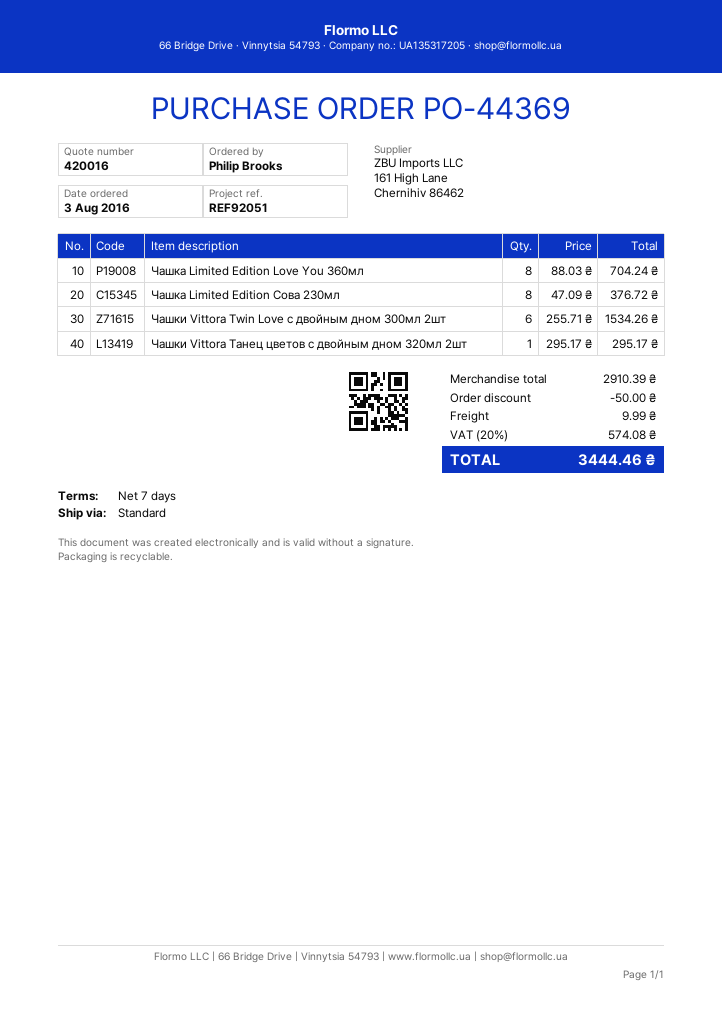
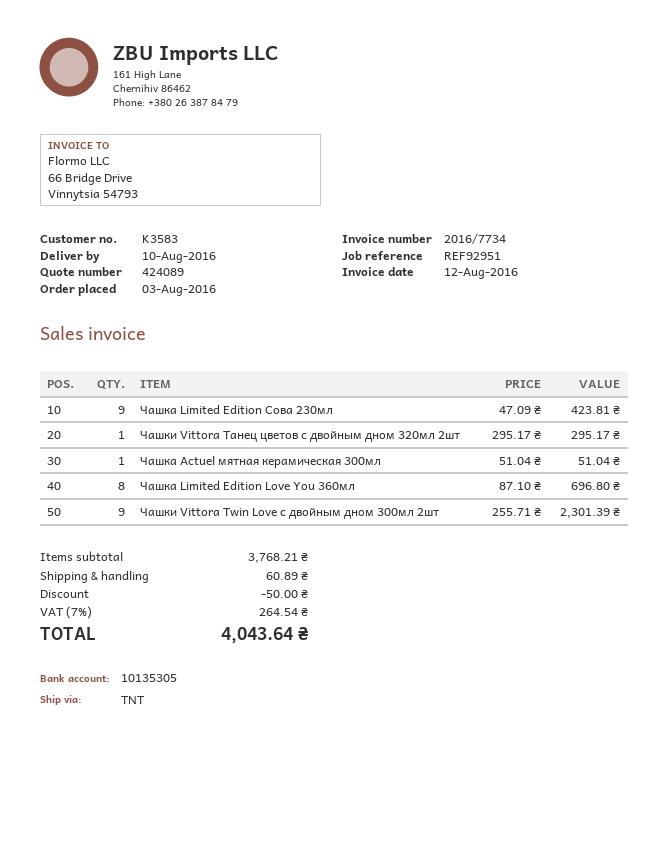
quote number: 420016 -> 424089
reference: REF92051 -> REF92951
shipping method: standard -> TNT
Чашка Limited Edition Love You 360мл: 8 x 88.03 = 704.24 -> 8 x 87.10 = 696.80
Чашка Limited Edition Сова 230мл: 8 x 47.09 = 376.72 -> 9 x 47.09 = 423.81
Чашки Vittora Twin Love с двойным дном 300мл 2шт: 6 x 255.71 = 1534.26 -> 9 x 255.71 = 2301.39
Чашка Actuel мятная керамическая 300мл: none -> 1 x 51.04 = 51.04
subtotal: 2910.39 -> 3768.21
shipping: 9.99 -> 60.89
tax: 20% = 574.08 -> 7% = 264.54
total: 3444.46 -> 4043.64

